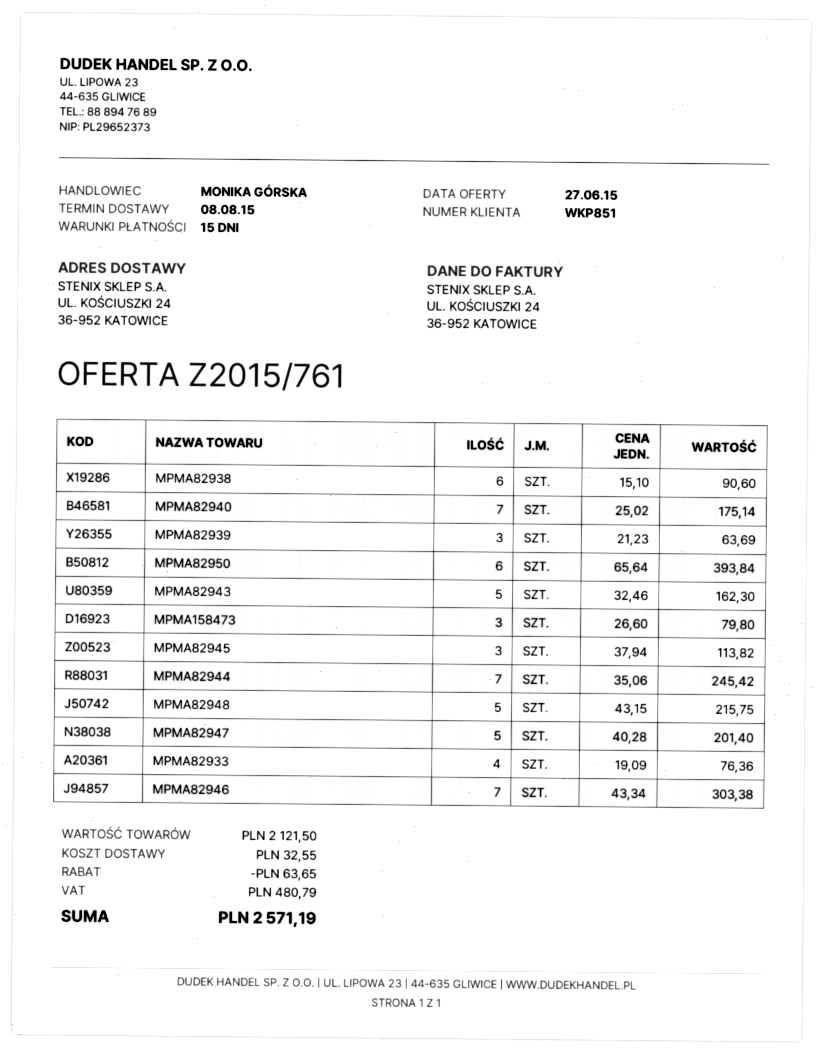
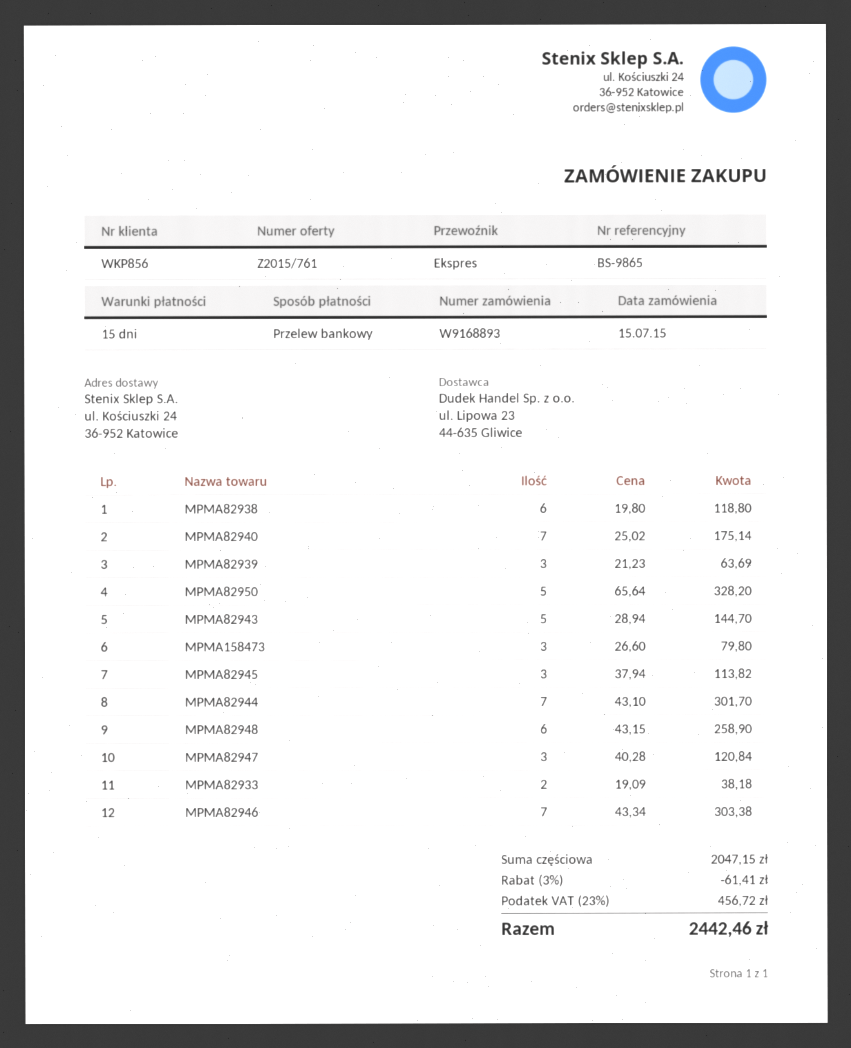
customer number: WKP851 -> WKP856
MPMA82938: 6 x 15.10 = 90.60 -> 6 x 19.80 = 118.80
MPMA82950: 6 x 65.64 = 393.84 -> 5 x 65.64 = 328.20
MPMA82943: 5 x 32.46 = 162.30 -> 5 x 28.94 = 144.70
MPMA82944: 7 x 35.06 = 245.42 -> 7 x 43.10 = 301.70
MPMA82948: 5 x 43.15 = 215.75 -> 6 x 43.15 = 258.90
MPMA82947: 5 x 40.28 = 201.40 -> 3 x 40.28 = 120.84
MPMA82933: 4 x 19.09 = 76.36 -> 2 x 19.09 = 38.18
subtotal: 2121.50 -> 2047.15
discount: 63.65 -> 61.41
shipping: 32.55 -> none
tax: 480.79 -> 456.72
total: 2571.19 -> 2442.46

